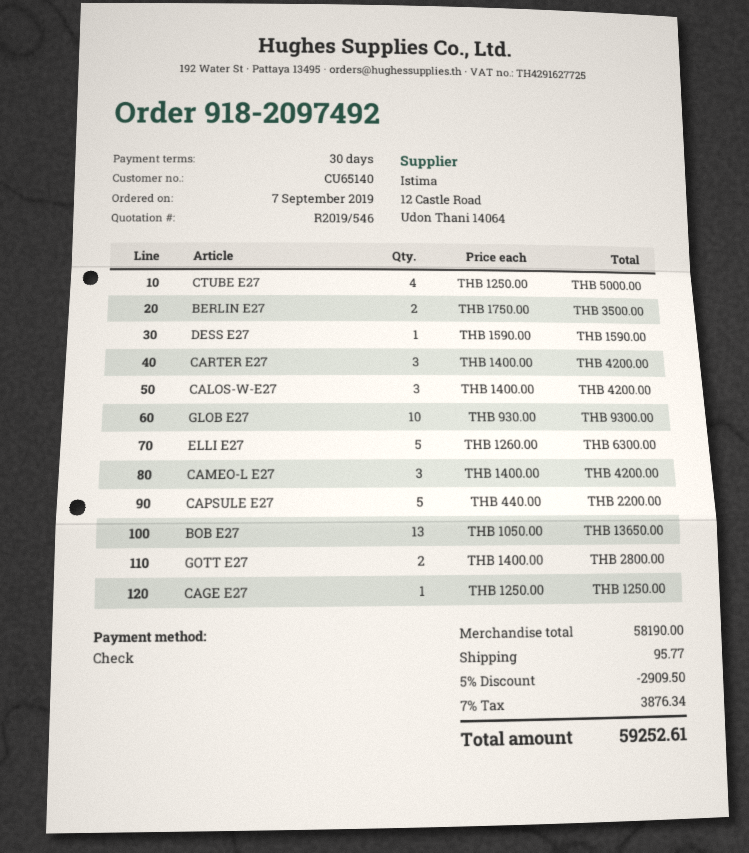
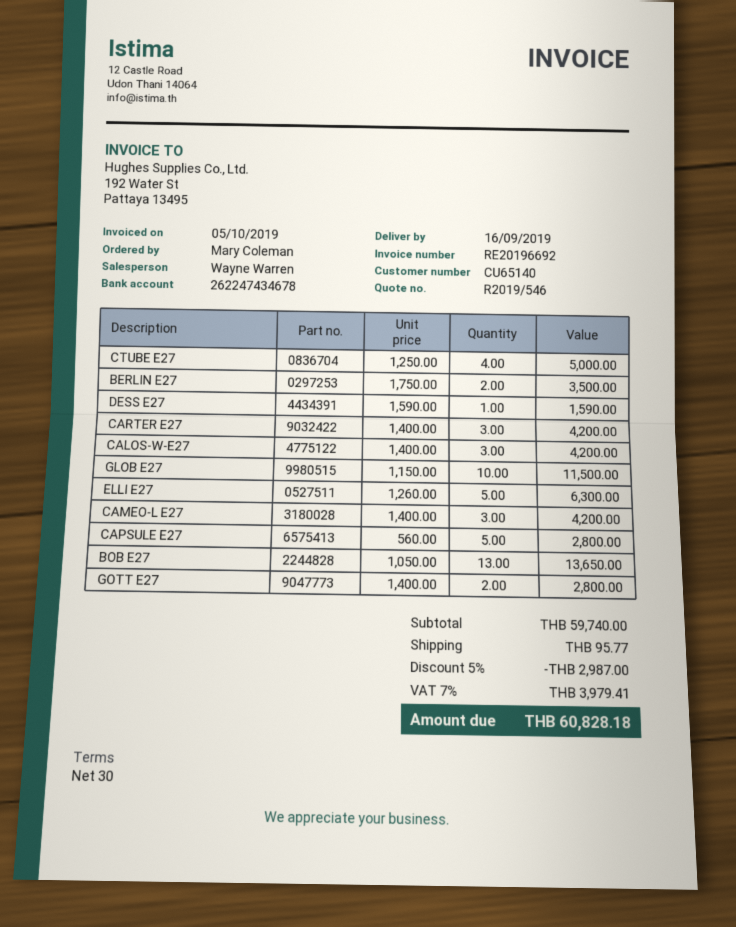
GLOB E27: 10 x 930.00 = 9300.00 -> 10 x 1150.00 = 11500.00
CAPSULE E27: 5 x 440.00 = 2200.00 -> 5 x 560.00 = 2800.00
CAGE E27: 1 x 1250.00 = 1250.00 -> none
subtotal: 58190.00 -> 59740.00
discount: 5% = 2909.50 -> 5% = 2987.00
tax: 7% = 3876.34 -> 7% = 3979.41
total: 59252.61 -> 60828.18

